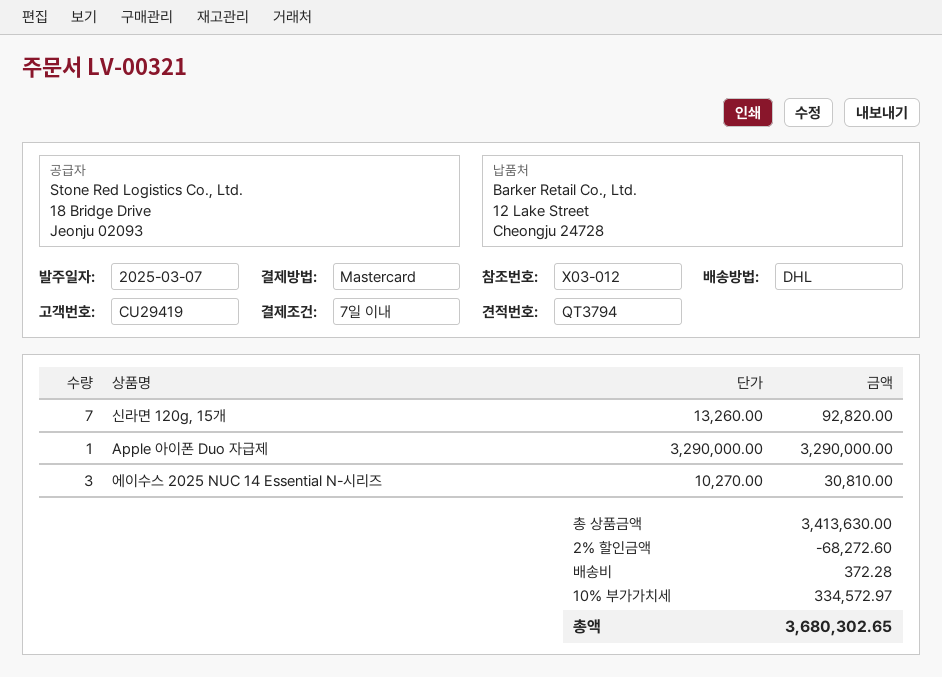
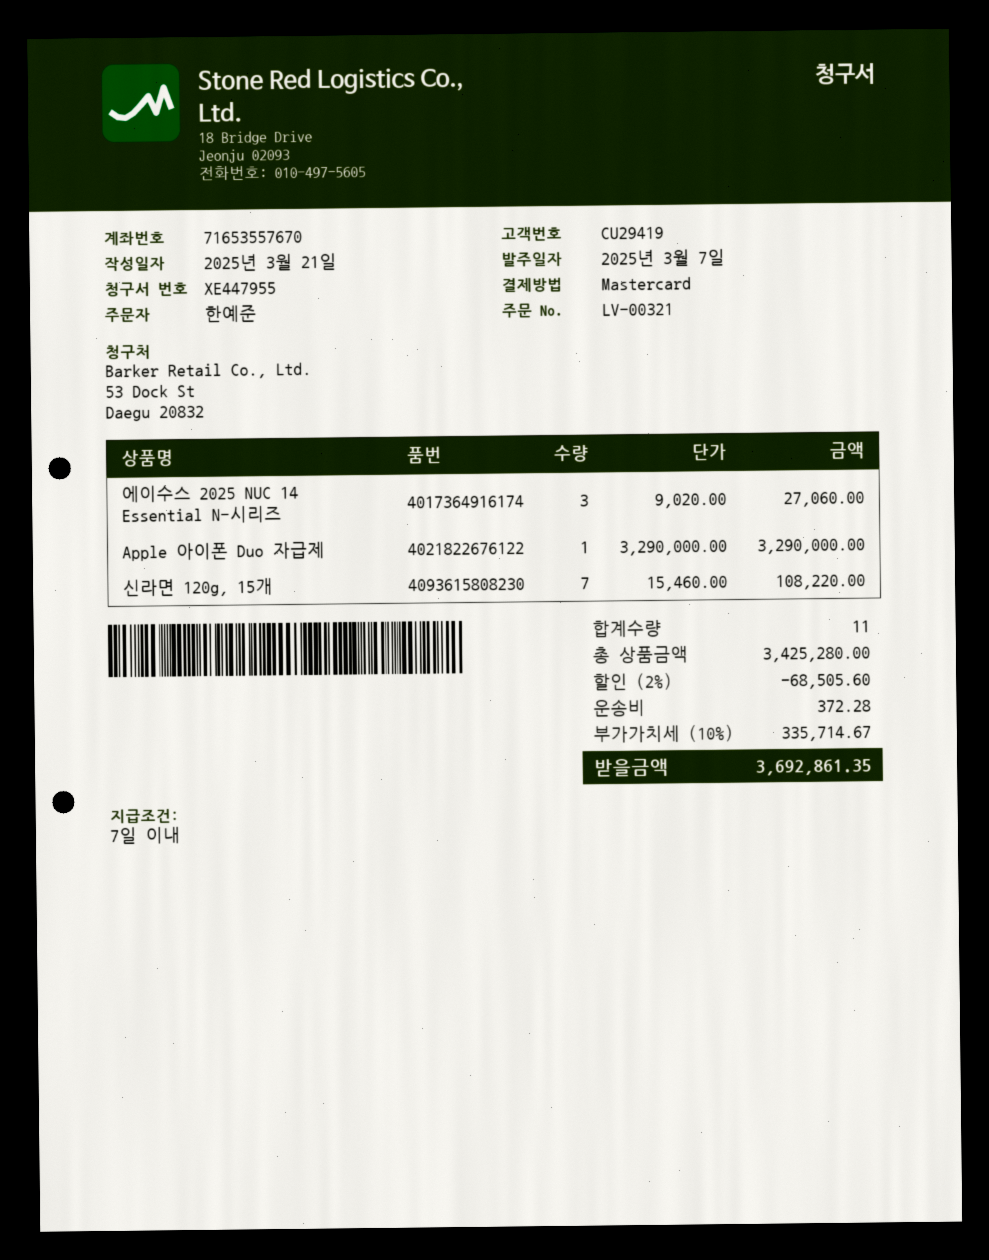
신라면 120g, 15개: 7 x 13260.00 = 92820.00 -> 7 x 15460.00 = 108220.00
에이수스 2025 NUC 14 Essential N-시리즈: 3 x 10270.00 = 30810.00 -> 3 x 9020.00 = 27060.00
subtotal: 3413630.00 -> 3425280.00
discount: 2% = 68272.60 -> 2% = 68505.60
tax: 10% = 334572.97 -> 10% = 335714.67
total: 3680302.65 -> 3692861.35

